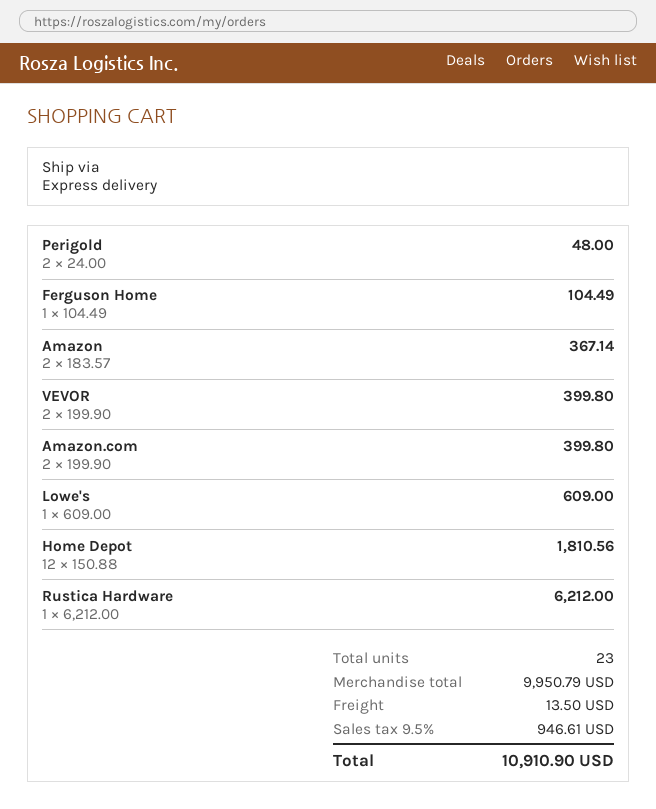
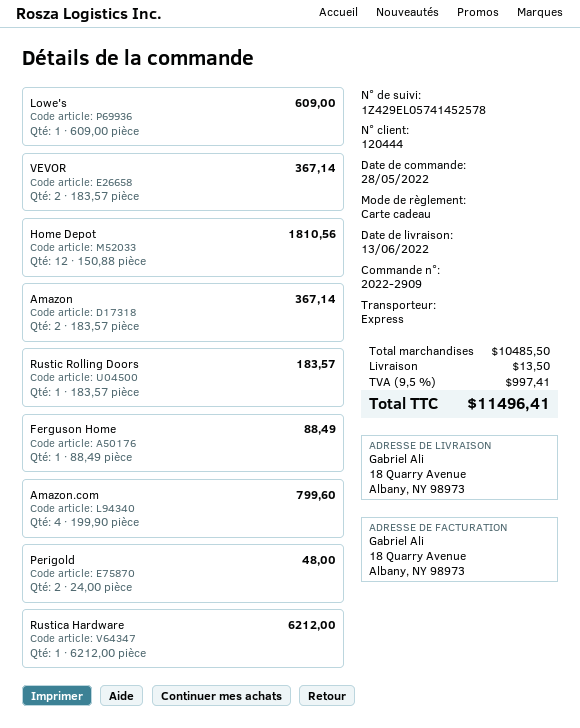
Ferguson Home: 1 x 104.49 = 104.49 -> 1 x 88.49 = 88.49
VEVOR: 2 x 199.90 = 399.80 -> 2 x 183.57 = 367.14
Amazon.com: 2 x 199.90 = 399.80 -> 4 x 199.90 = 799.60
Rustic Rolling Doors: none -> 1 x 183.57 = 183.57
subtotal: 9950.79 -> 10485.50
tax: 9.5% = 946.61 -> 9.5% = 997.41
total: 10910.90 -> 11496.41

